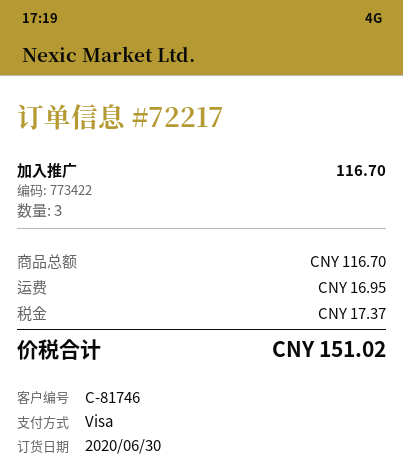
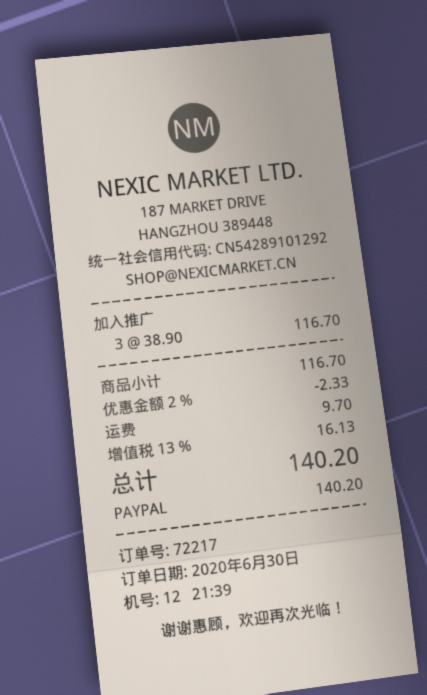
payment method: Visa -> PayPal
discount: none -> 2% = 2.33
shipping: 16.95 -> 9.70
tax: 17.37 -> 16.13
total: 151.02 -> 140.20

